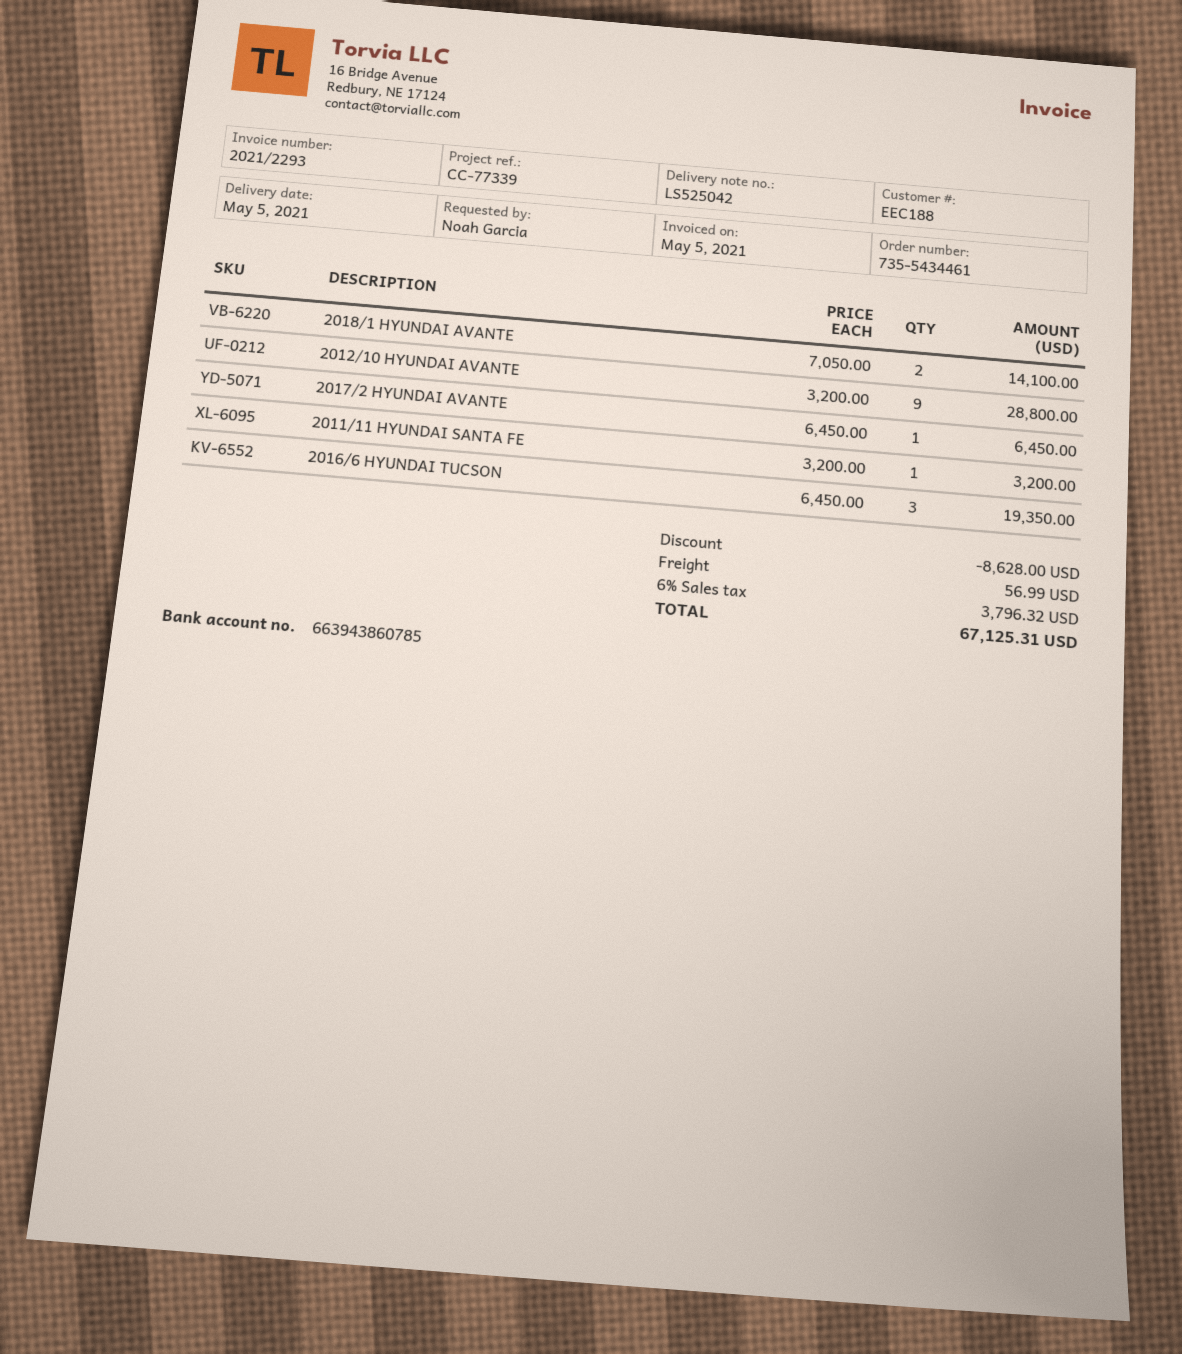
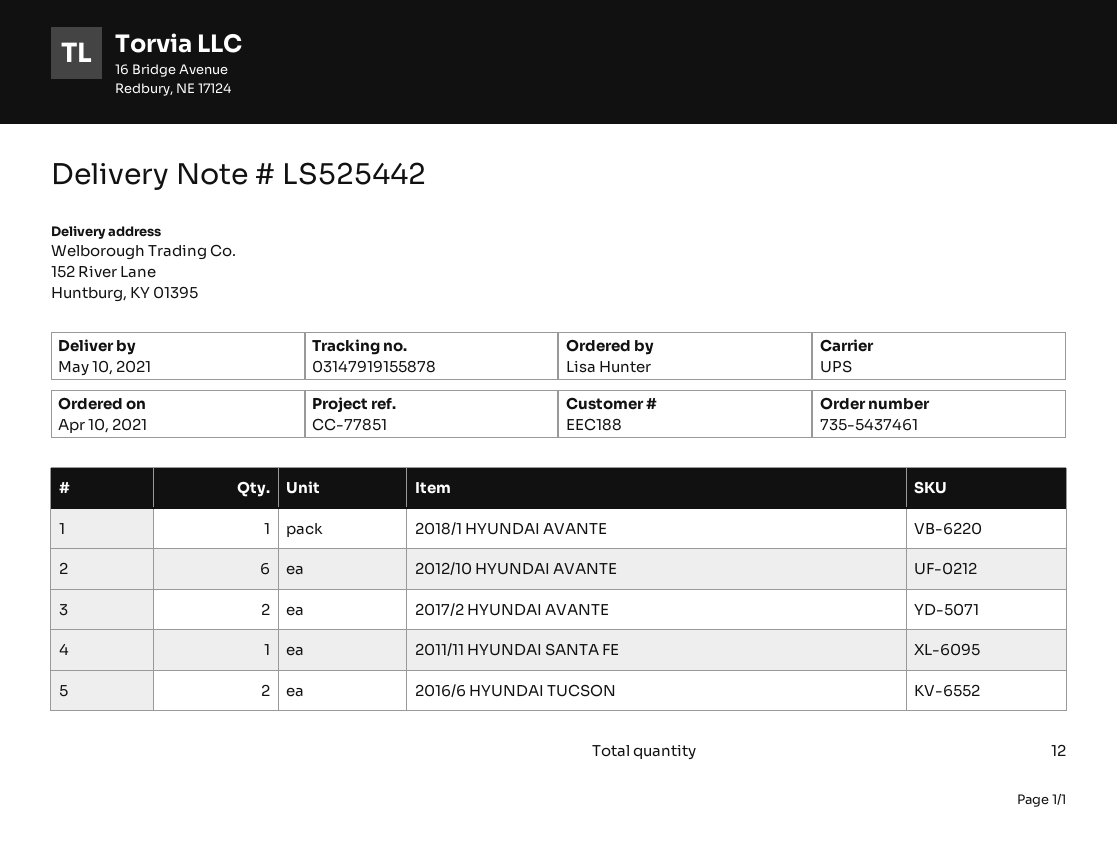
order number: 735-5434461 -> 735-5437461
delivery note number: LS525042 -> LS525442
delivery date: 2021-05-05 -> 2021-05-10
reference: CC-77339 -> CC-77851
ordered by: Noah Garcia -> Lisa Hunter
2018/1 HYUNDAI AVANTE: 2 -> 1
2012/10 HYUNDAI AVANTE: 9 -> 6
2017/2 HYUNDAI AVANTE: 1 -> 2
2016/6 HYUNDAI TUCSON: 3 -> 2

